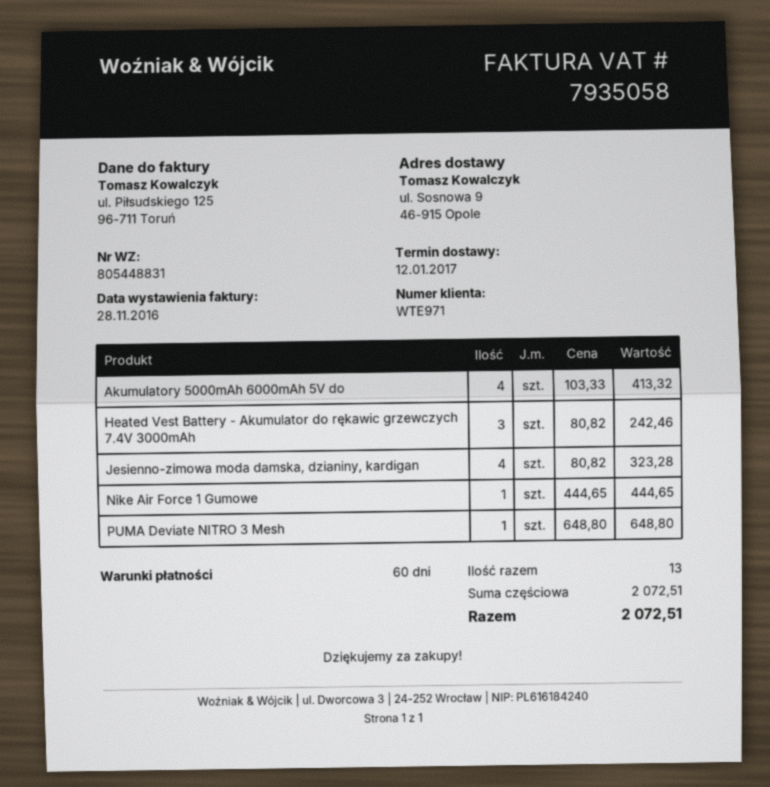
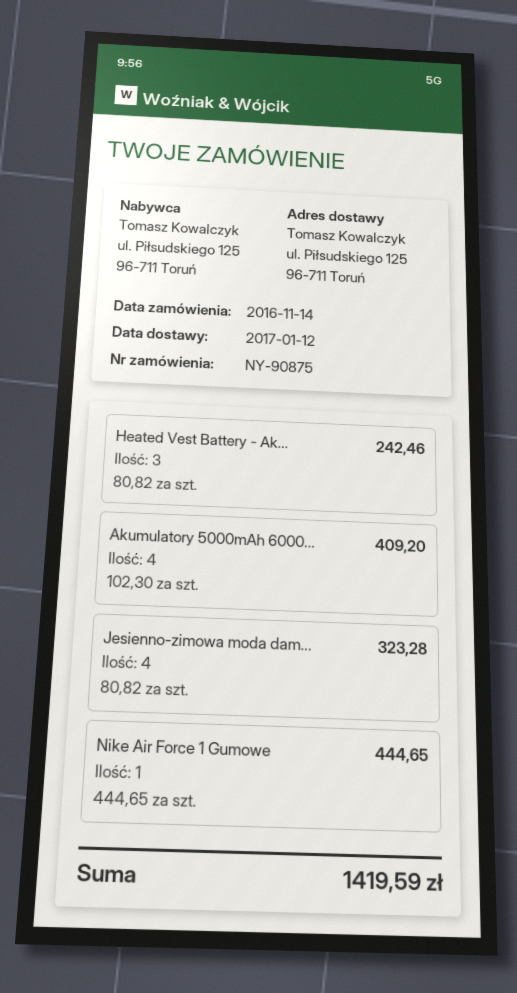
ship to: ul. Sosnowa 9, 46-915 Opole -> ul. Piłsudskiego 125, 96-711 Toruń
Akumulatory 5000mAh 6000mAh 5V do: 4 x 103.33 = 413.32 -> 4 x 102.30 = 409.20
PUMA Deviate NITRO 3 Mesh: 1 x 648.80 = 648.80 -> none
total: 2072.51 -> 1419.59

